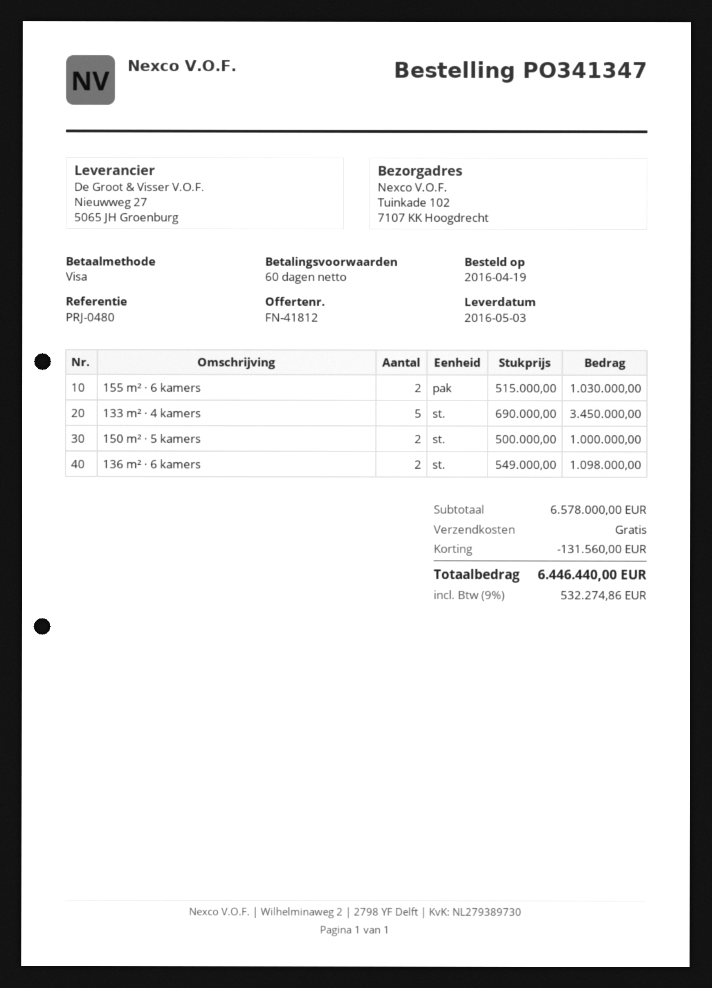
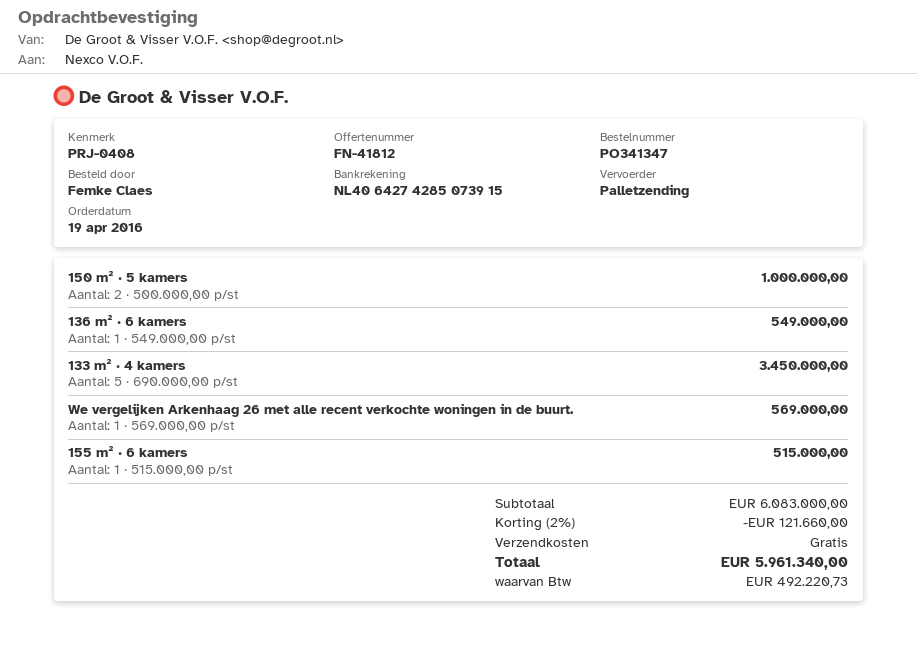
reference: PRJ-0480 -> PRJ-0408
155 m² · 6 kamers: 2 x 515000.00 = 1030000.00 -> 1 x 515000.00 = 515000.00
136 m² · 6 kamers: 2 x 549000.00 = 1098000.00 -> 1 x 549000.00 = 549000.00
We vergelijken Arkenhaag 26 met alle recent verkochte woningen in de buurt.: none -> 1 x 569000.00 = 569000.00
subtotal: 6578000.00 -> 6083000.00
discount: 131560.00 -> 121660.00
tax: 532274.86 -> 492220.73
total: 6446440.00 -> 5961340.00

